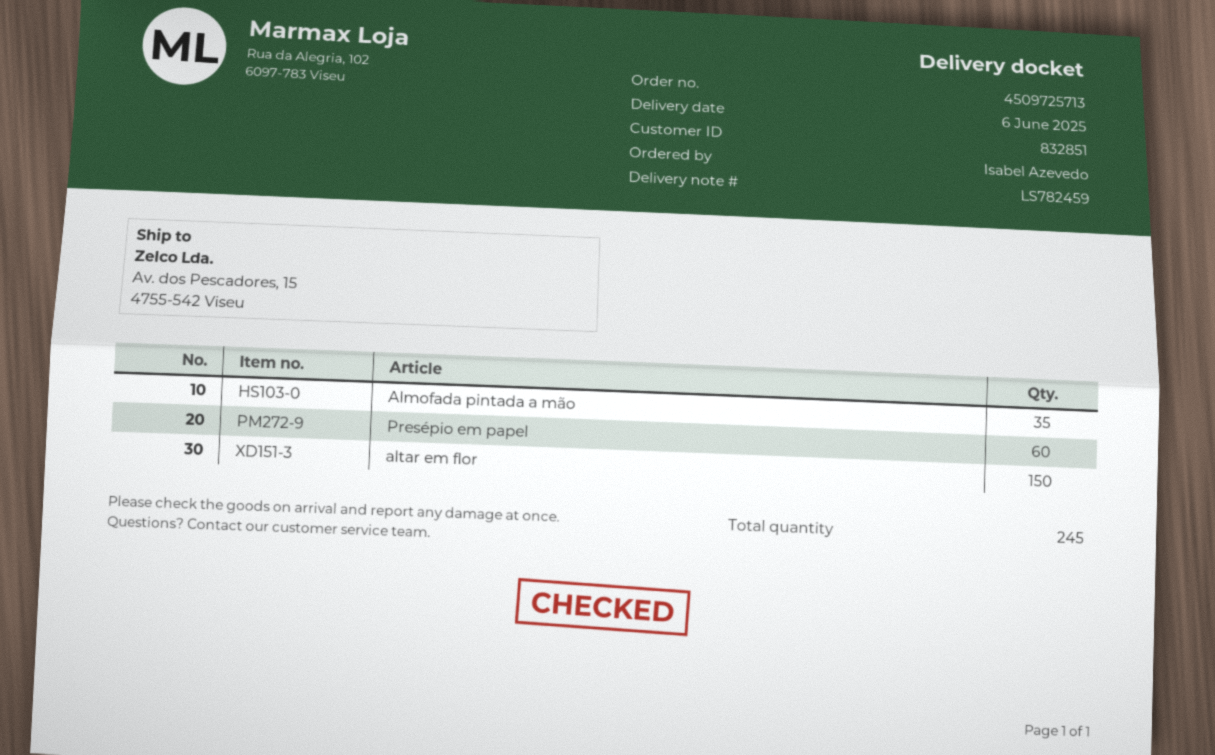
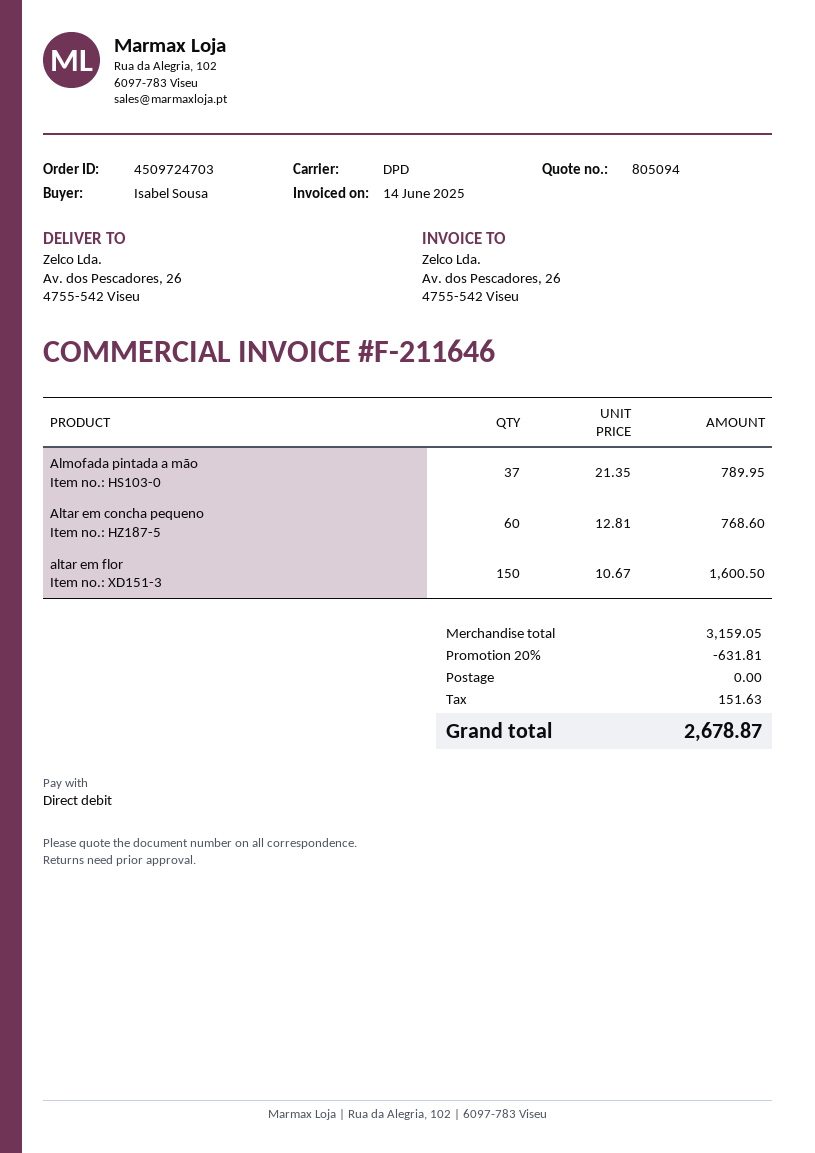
order number: 4509725713 -> 4509724703
ordered by: Isabel Azevedo -> Isabel Sousa
ship to: Av. dos Pescadores, 15, 4755-542 Viseu -> Av. dos Pescadores, 26, 4755-542 Viseu
Almofada pintada a mão: 35 -> 37
Presépio em papel: 60 -> none
Altar em concha pequeno: none -> 60

